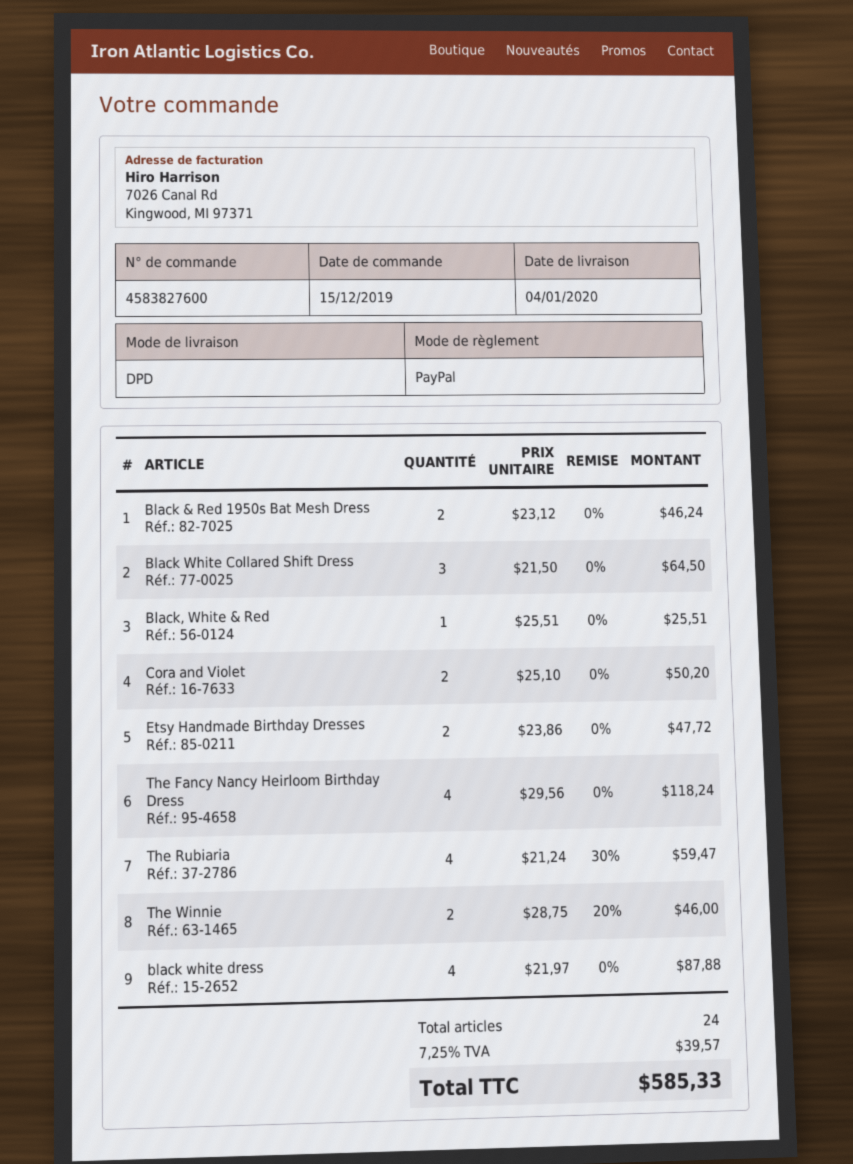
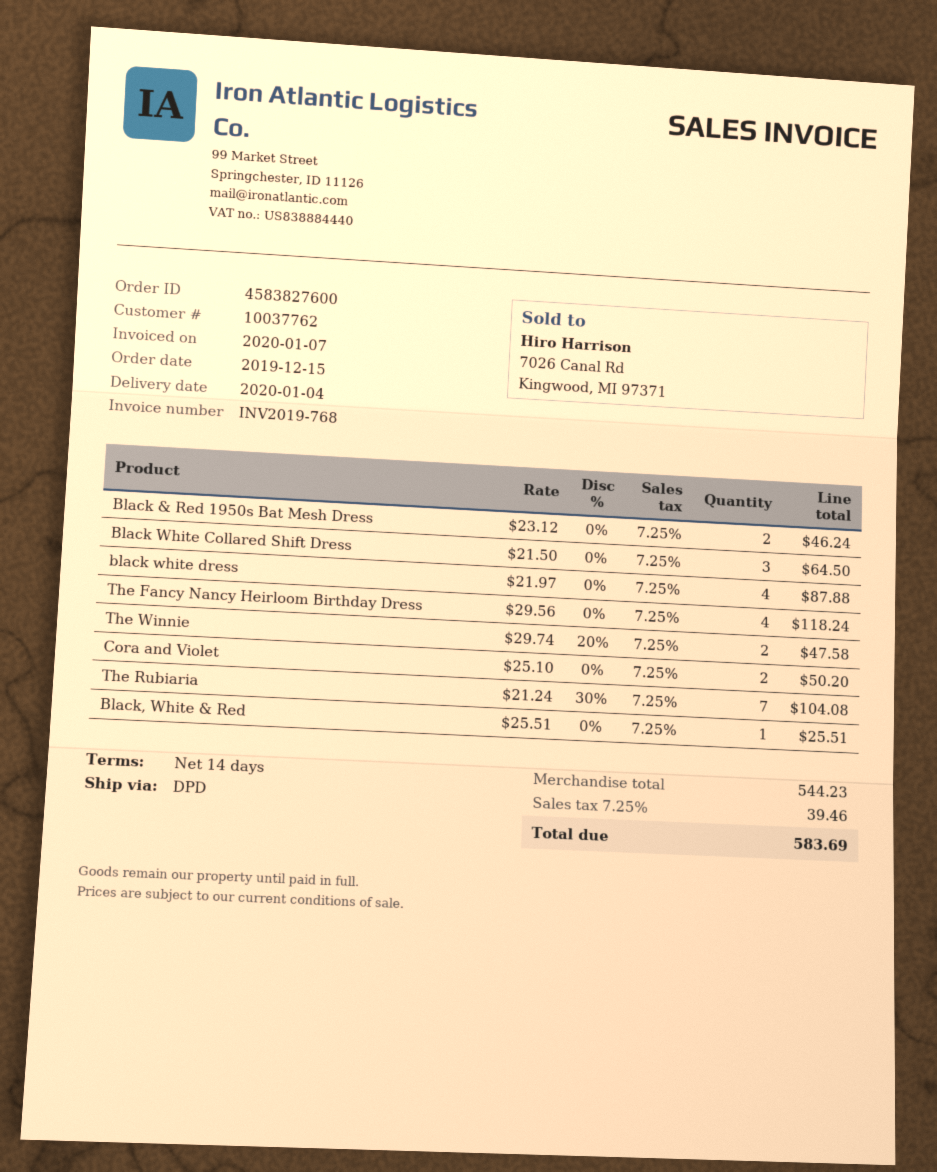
Etsy Handmade Birthday Dresses: 2 x 23.86 = 47.72 -> none
The Rubiaria: 4 x 21.24 - 30% = 59.47 -> 7 x 21.24 - 30% = 104.08
The Winnie: 2 x 28.75 - 20% = 46.00 -> 2 x 29.74 - 20% = 47.58
tax: 7.25% = 39.57 -> 7.25% = 39.46
total: 585.33 -> 583.69

